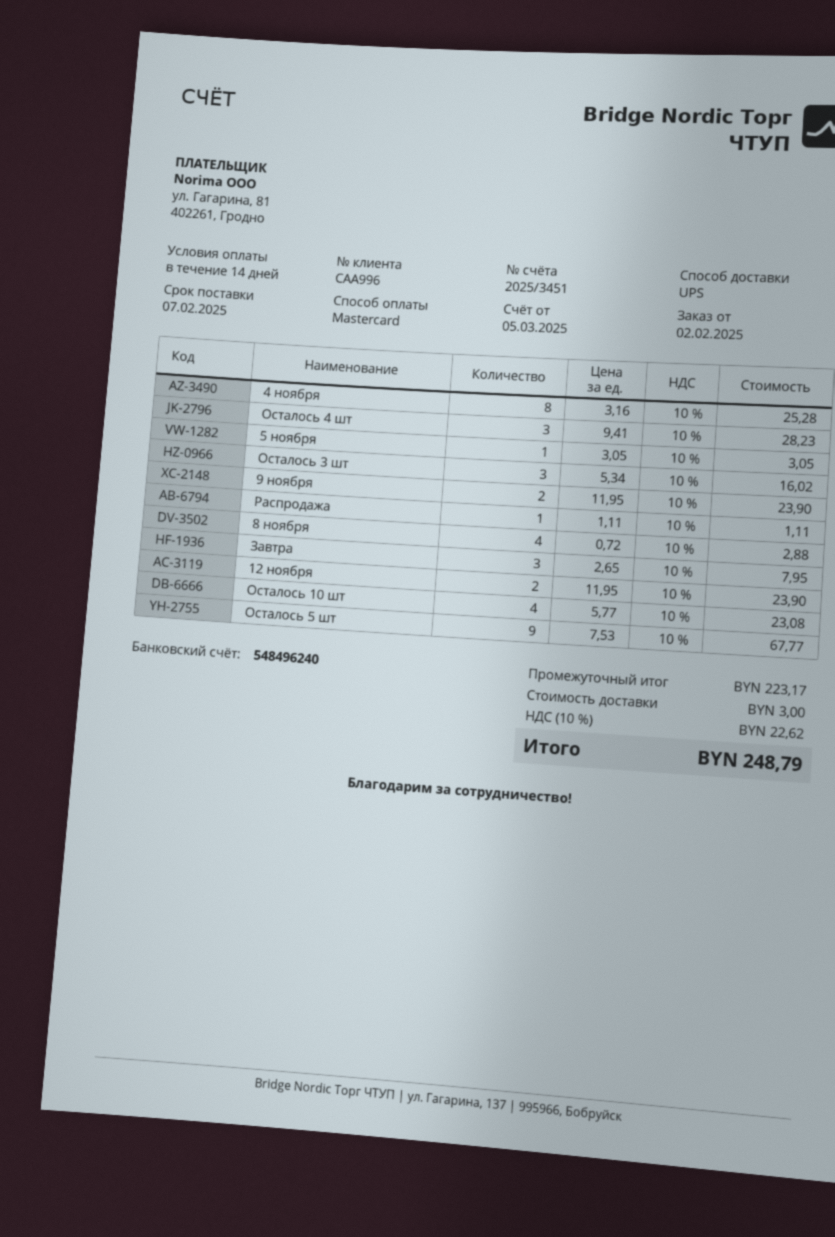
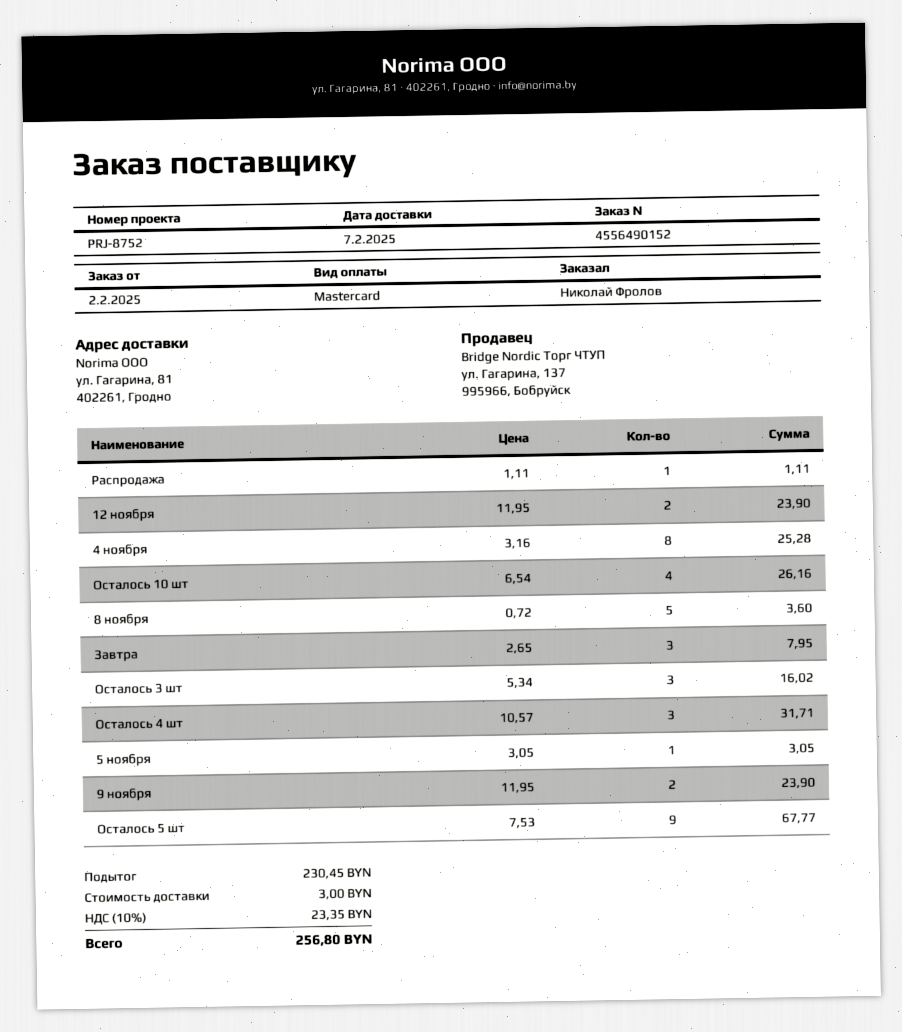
Осталось 4 шт: 3 x 9.41 = 28.23 -> 3 x 10.57 = 31.71
8 ноября: 4 x 0.72 = 2.88 -> 5 x 0.72 = 3.60
Осталось 10 шт: 4 x 5.77 = 23.08 -> 4 x 6.54 = 26.16
subtotal: 223.17 -> 230.45
tax: 10% = 22.62 -> 10% = 23.35
total: 248.79 -> 256.80

